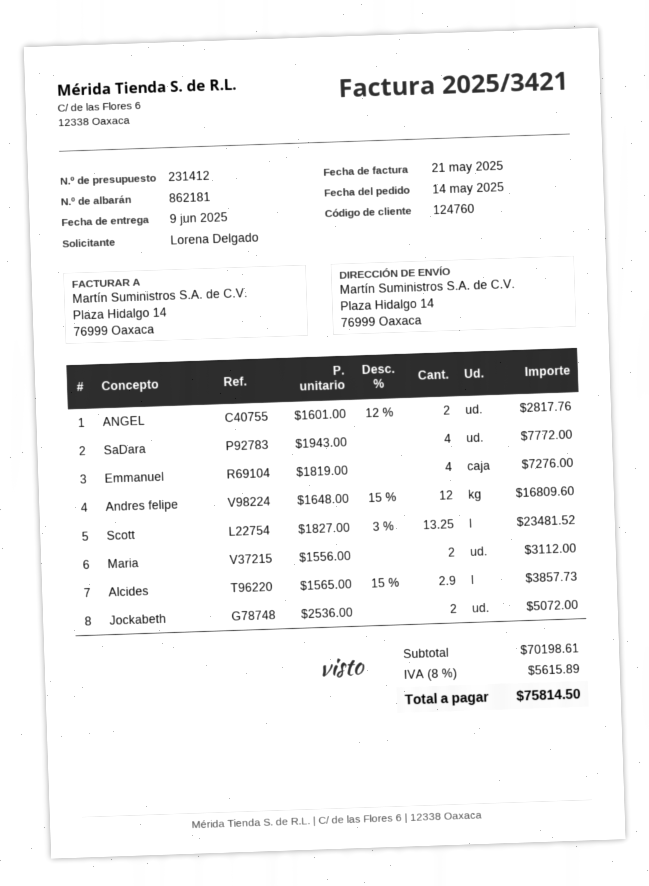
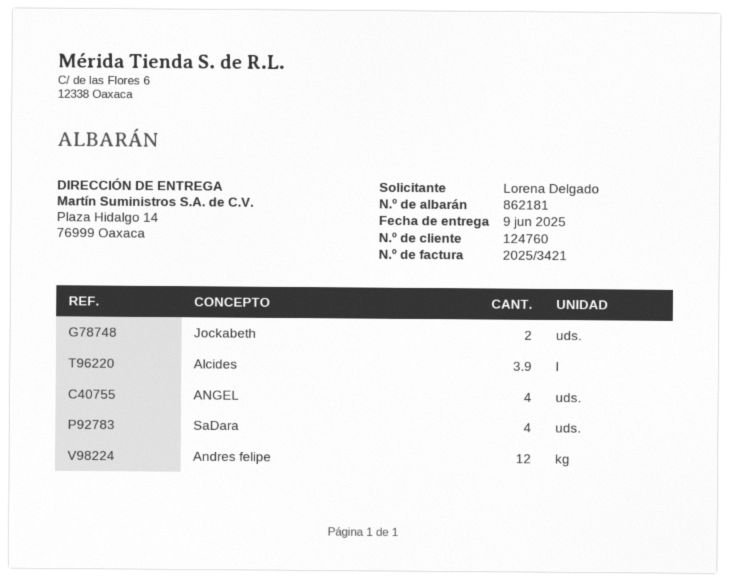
ANGEL: 2 -> 4
Emmanuel: 4 -> none
Scott: 13.25 -> none
Maria: 2 -> none
Alcides: 2.9 -> 3.9

